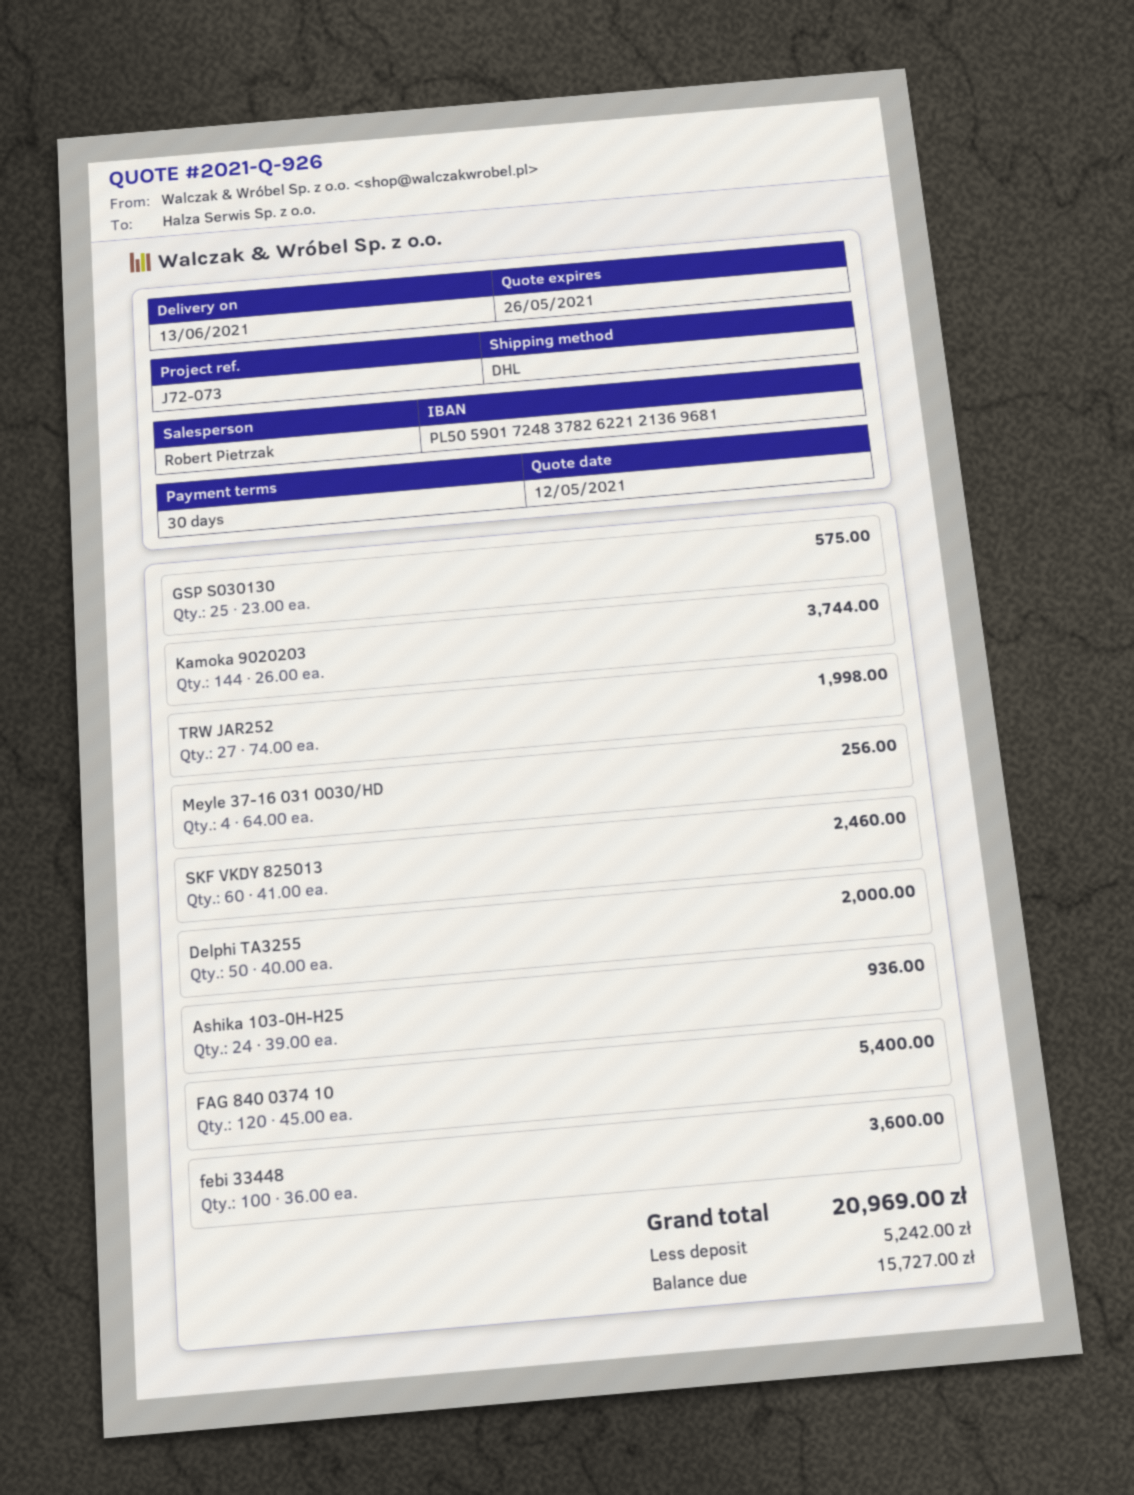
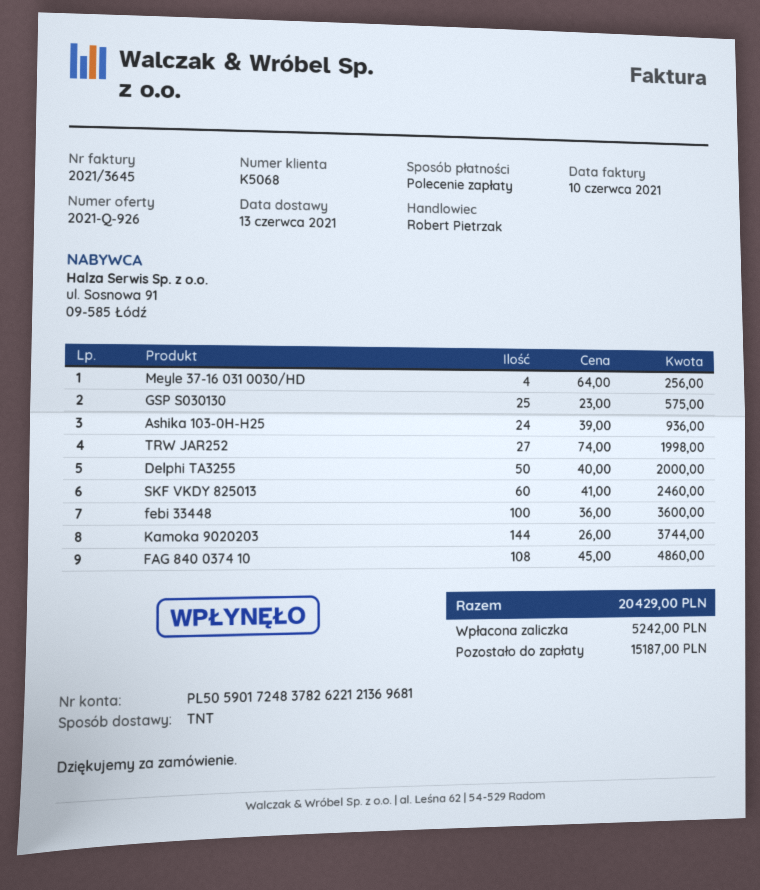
shipping method: DHL -> TNT
FAG 840 0374 10: 120 x 45.00 = 5400.00 -> 108 x 45.00 = 4860.00
total: 20969.00 -> 20429.00
balance: 15727.00 -> 15187.00

